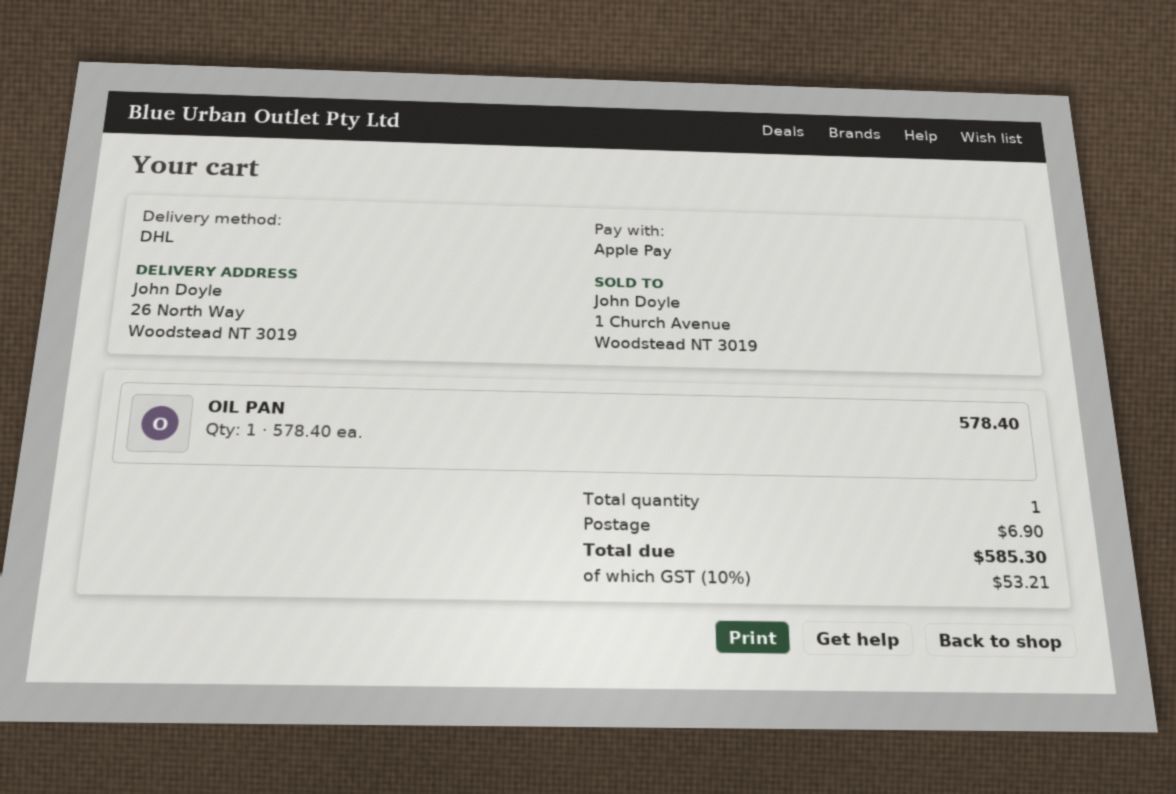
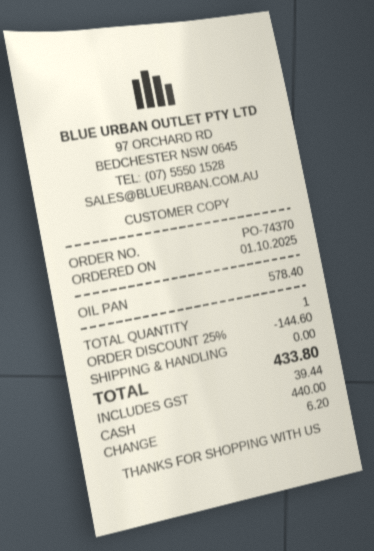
payment method: Apple Pay -> cash
discount: none -> 25% = 144.60
shipping: 6.90 -> 0.00
tax: 53.21 -> 39.44
total: 585.30 -> 433.80

